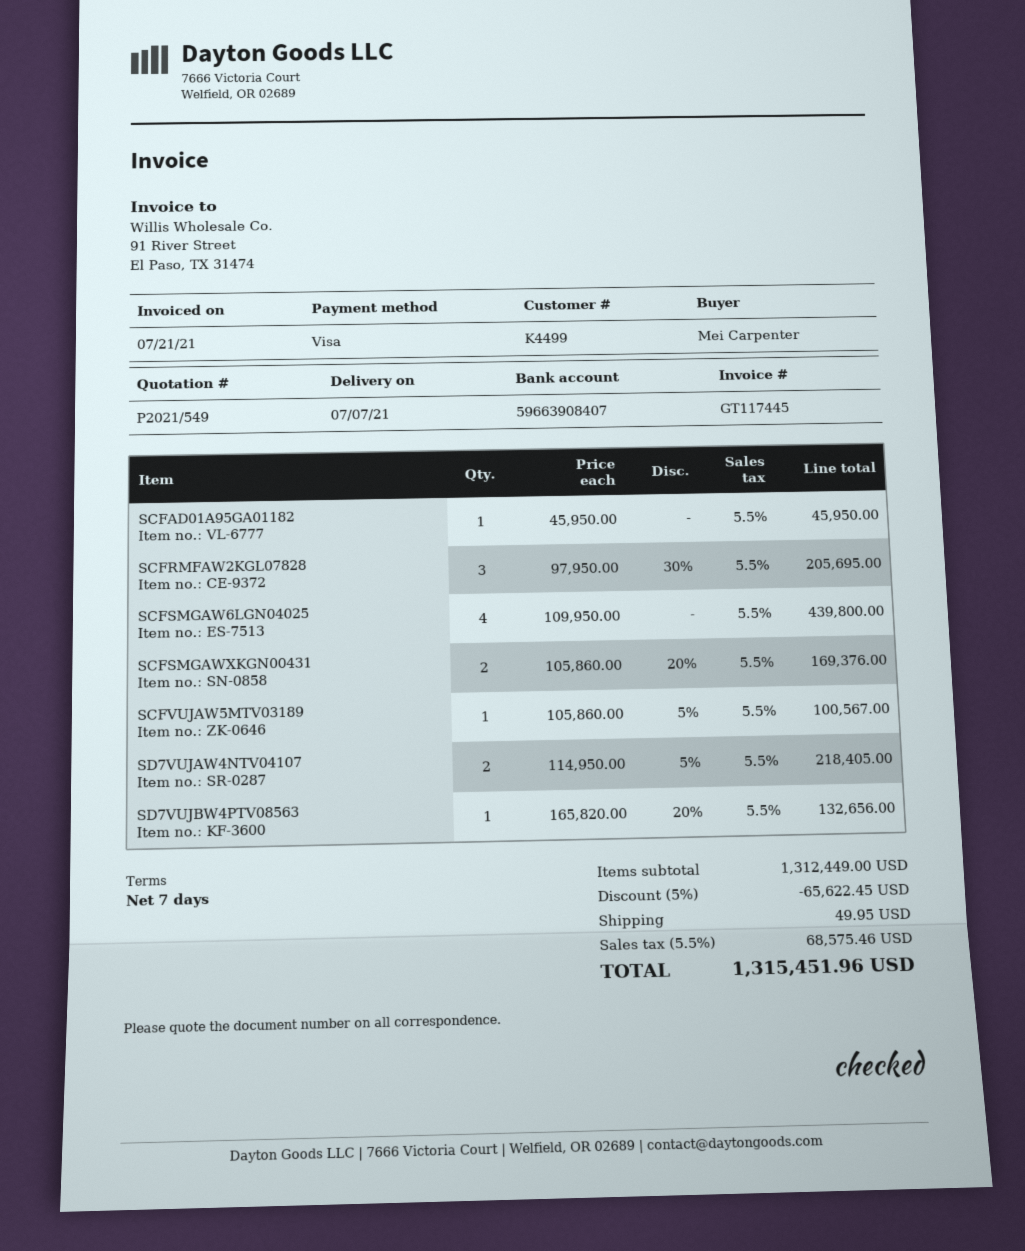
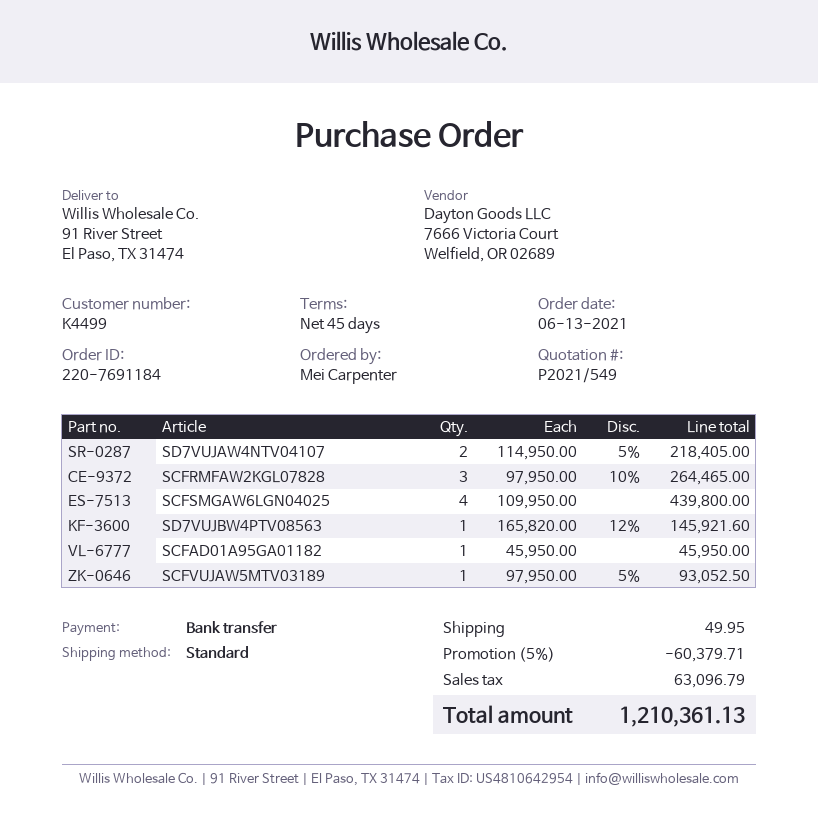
payment terms: 7 days -> 45 days
payment method: Visa -> bank transfer
SCFRMFAW2KGL07828: 3 x 97950.00 - 30% = 205695.00 -> 3 x 97950.00 - 10% = 264465.00
SCFSMGAWXKGN00431: 2 x 105860.00 - 20% = 169376.00 -> none
SCFVUJAW5MTV03189: 1 x 105860.00 - 5% = 100567.00 -> 1 x 97950.00 - 5% = 93052.50
SD7VUJBW4PTV08563: 1 x 165820.00 - 20% = 132656.00 -> 1 x 165820.00 - 12% = 145921.60
discount: 5% = 65622.45 -> 5% = 60379.71
tax: 68575.46 -> 63096.79
total: 1315451.96 -> 1210361.13

